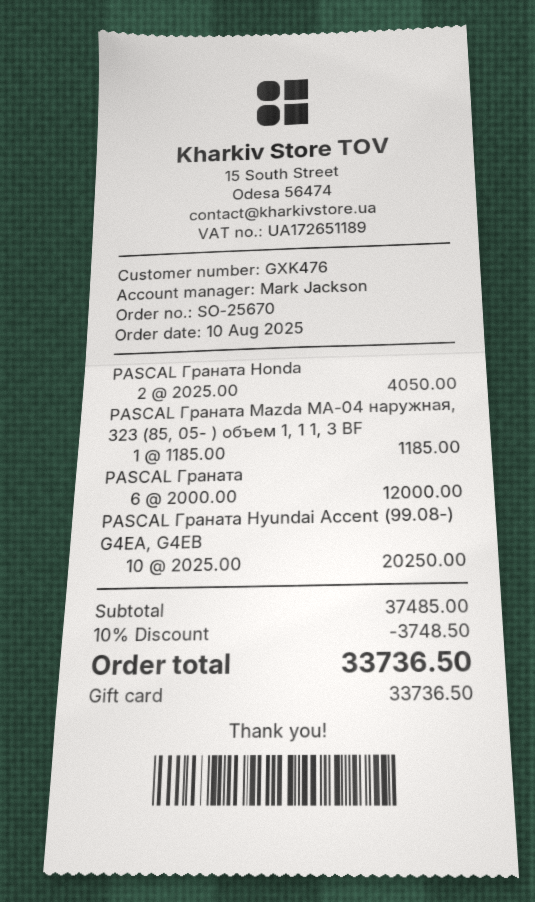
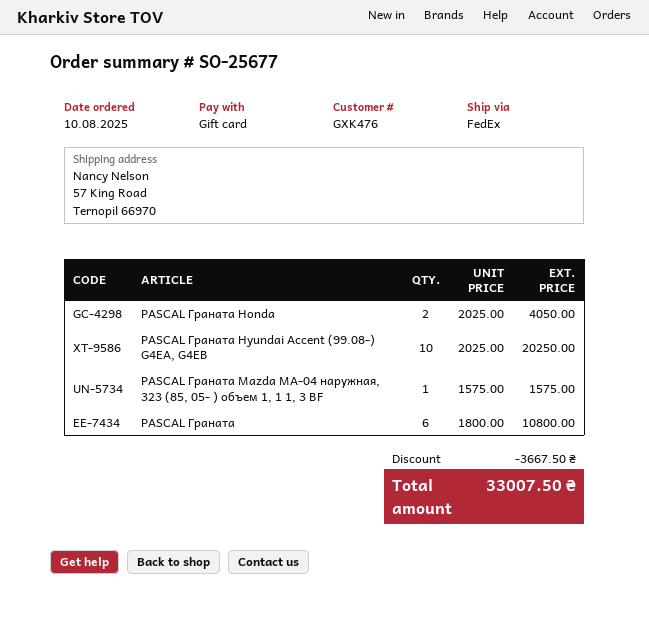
order number: SO-25670 -> SO-25677
PASCAL Граната Mazda MA-04 наружная, 323 (85, 05- ) объем 1, 1 1, 3 BF: 1 x 1185.00 = 1185.00 -> 1 x 1575.00 = 1575.00
PASCAL Граната: 6 x 2000.00 = 12000.00 -> 6 x 1800.00 = 10800.00
discount: 3748.50 -> 3667.50
total: 33736.50 -> 33007.50

